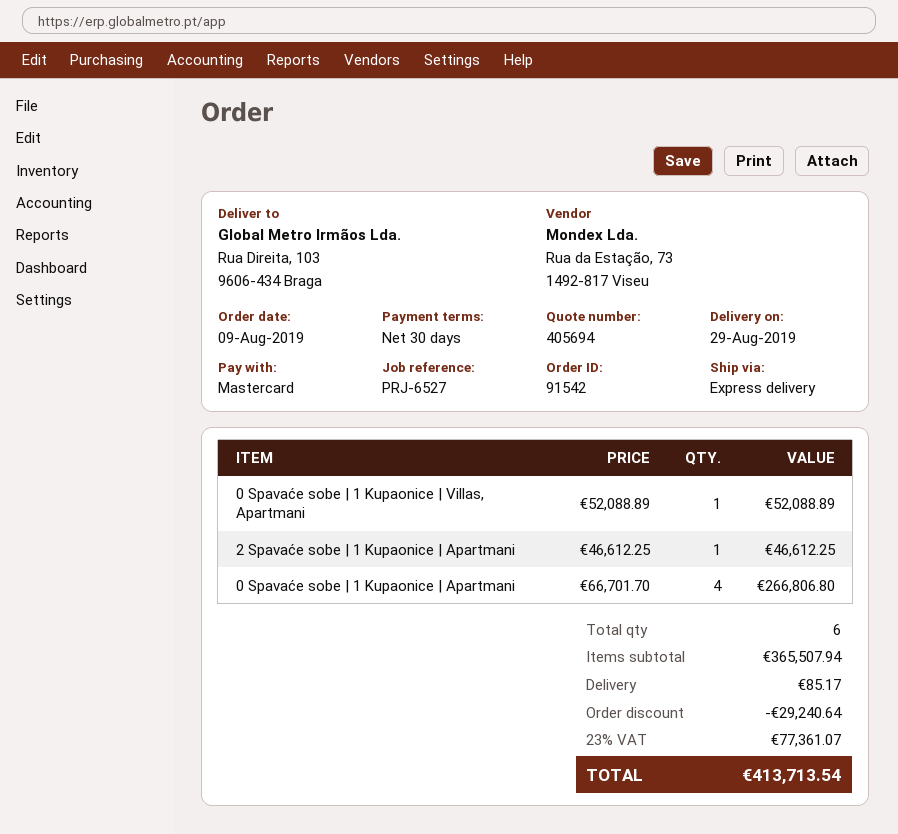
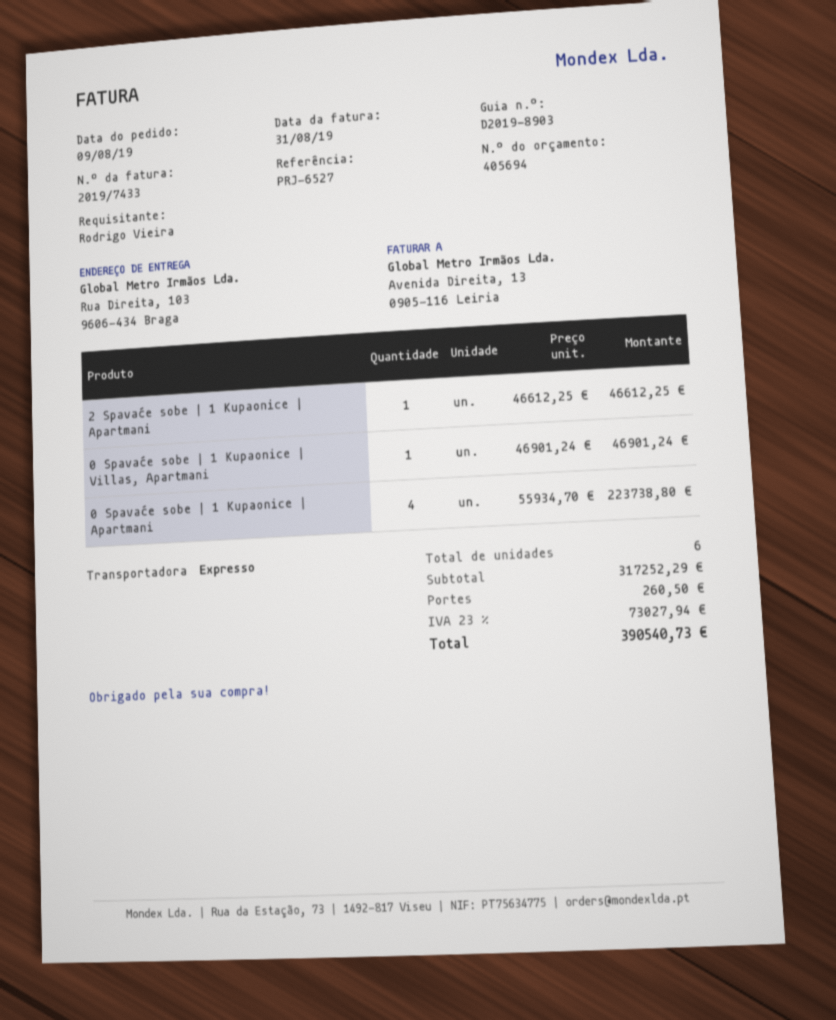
0 Spavaće sobe | 1 Kupaonice | Villas, Apartmani: 1 x 52088.89 = 52088.89 -> 1 x 46901.24 = 46901.24
0 Spavaće sobe | 1 Kupaonice | Apartmani: 4 x 66701.70 = 266806.80 -> 4 x 55934.70 = 223738.80
subtotal: 365507.94 -> 317252.29
discount: 29240.64 -> none
shipping: 85.17 -> 260.50
tax: 23% = 77361.07 -> 23% = 73027.94
total: 413713.54 -> 390540.73

